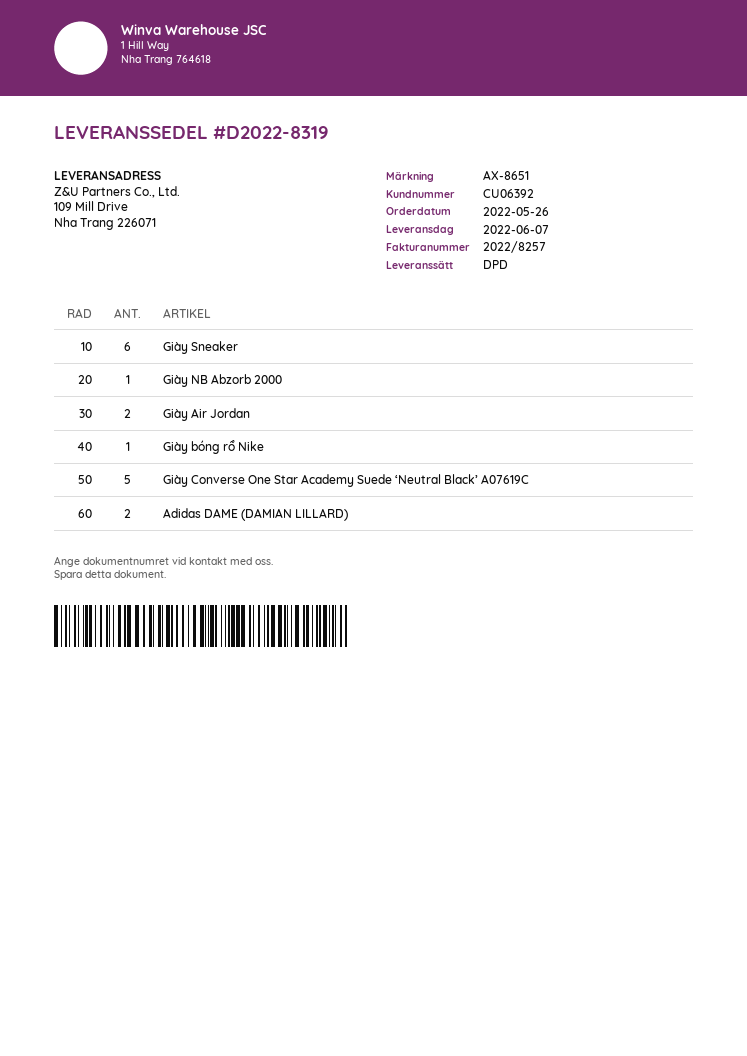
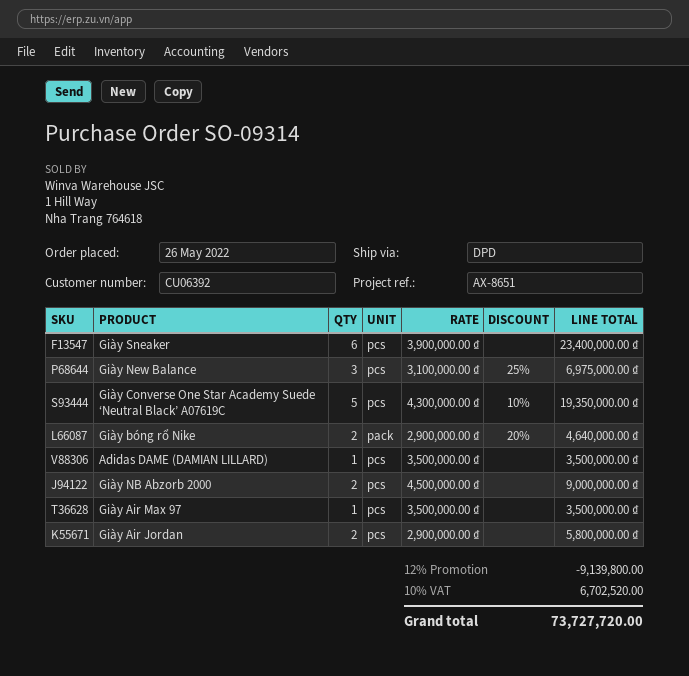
Giày NB Abzorb 2000: 1 -> 2
Giày bóng rổ Nike: 1 -> 2
Adidas DAME (DAMIAN LILLARD): 2 -> 1
Giày New Balance: none -> 3
Giày Air Max 97: none -> 1

